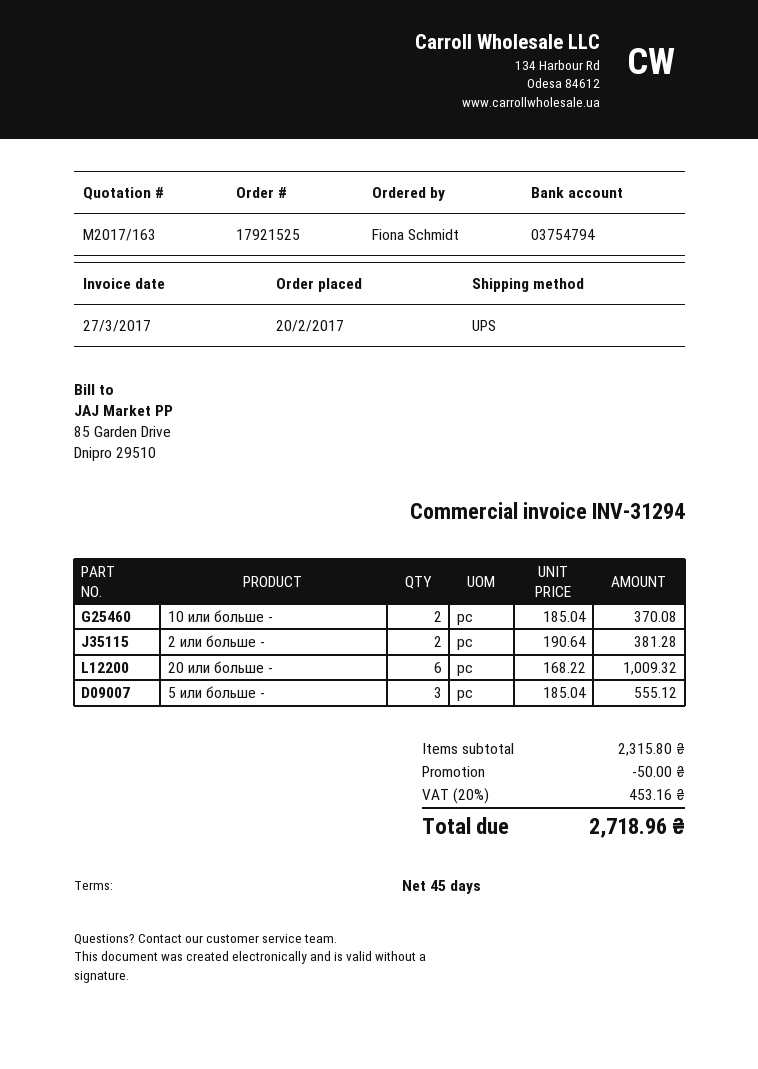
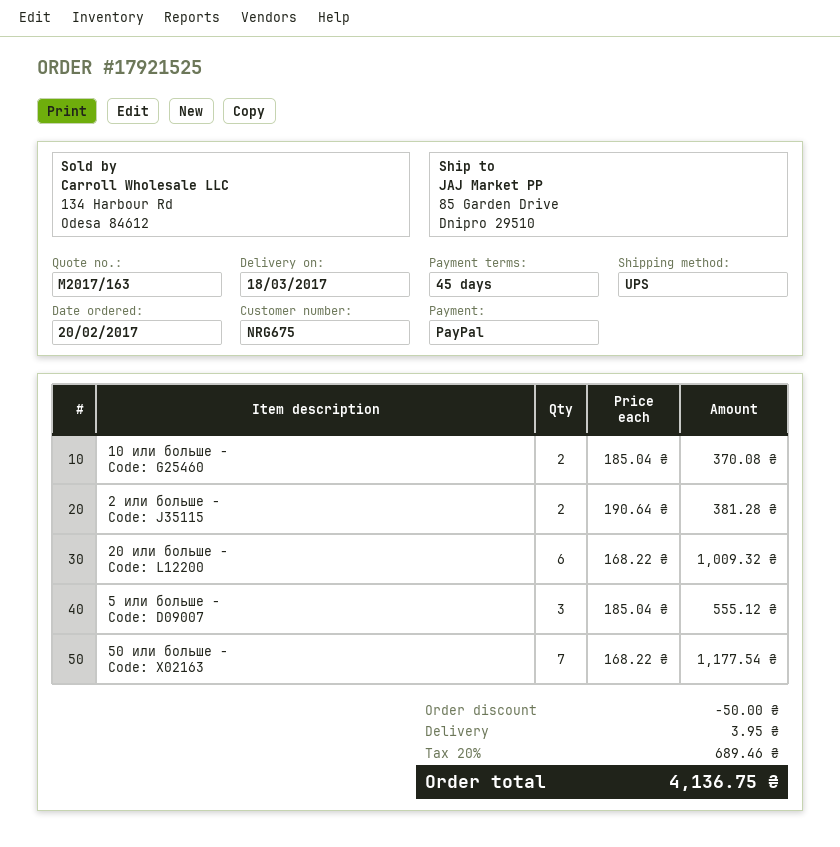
50 или больше -: none -> 7 x 168.22 = 1177.54
shipping: none -> 3.95
tax: 20% = 453.16 -> 20% = 689.46
total: 2718.96 -> 4136.75

